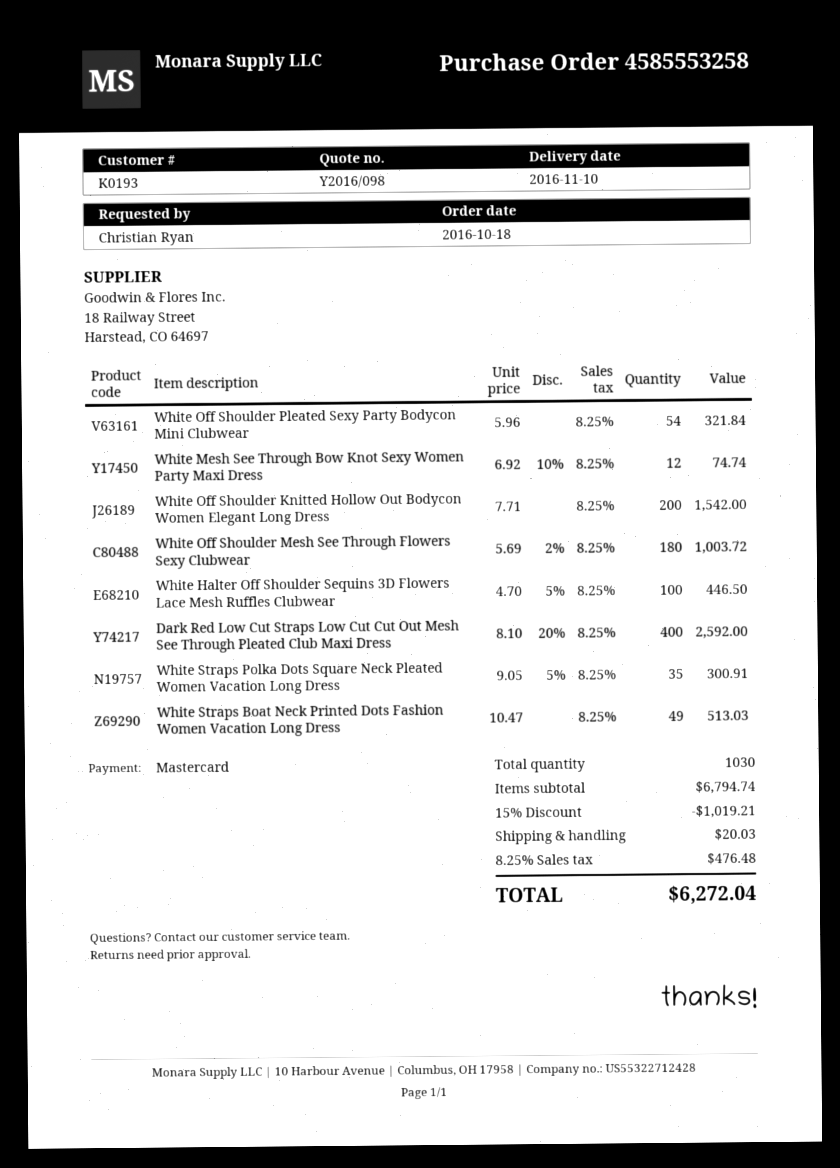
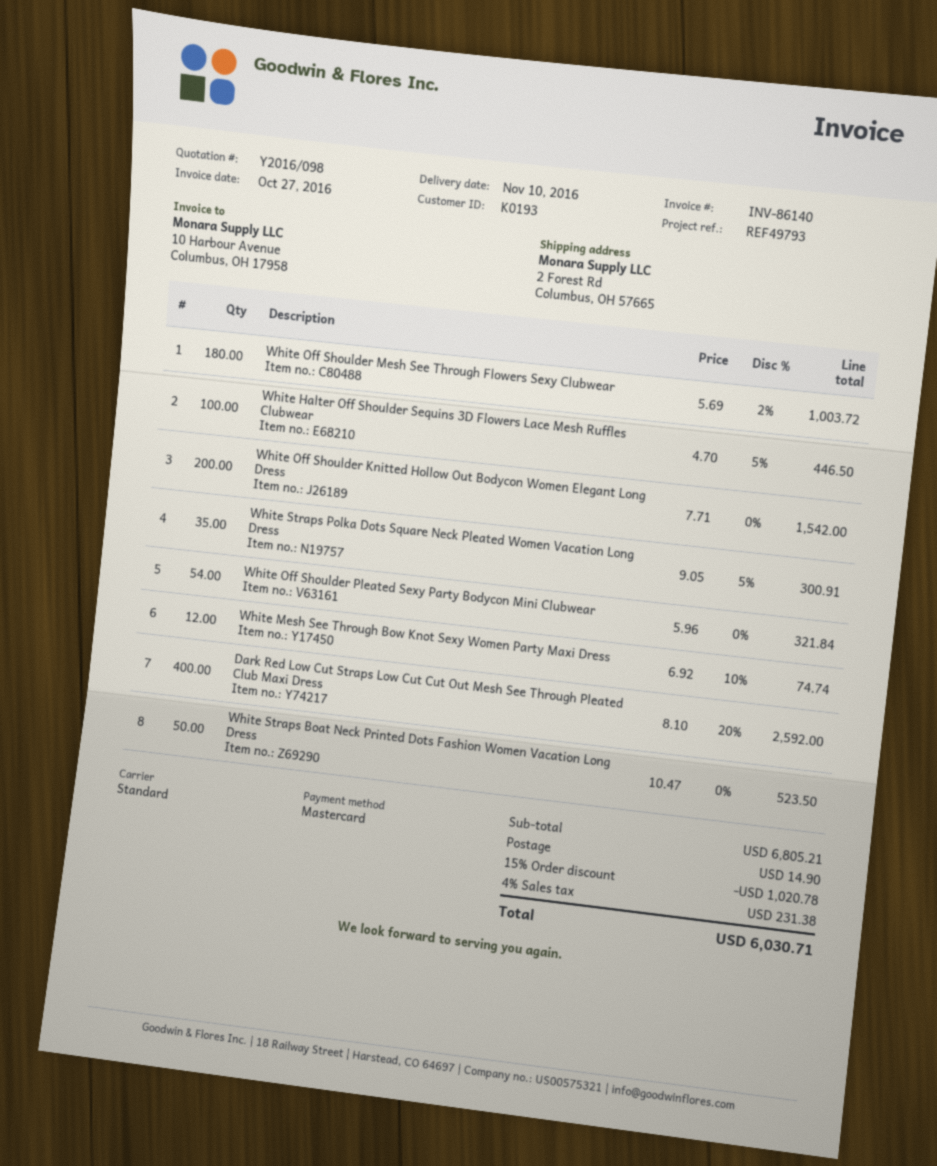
White Straps Boat Neck Printed Dots Fashion Women Vacation Long Dress: 49 x 10.47 = 513.03 -> 50 x 10.47 = 523.50
subtotal: 6794.74 -> 6805.21
discount: 15% = 1019.21 -> 15% = 1020.78
shipping: 20.03 -> 14.90
tax: 8.25% = 476.48 -> 4% = 231.38
total: 6272.04 -> 6030.71

